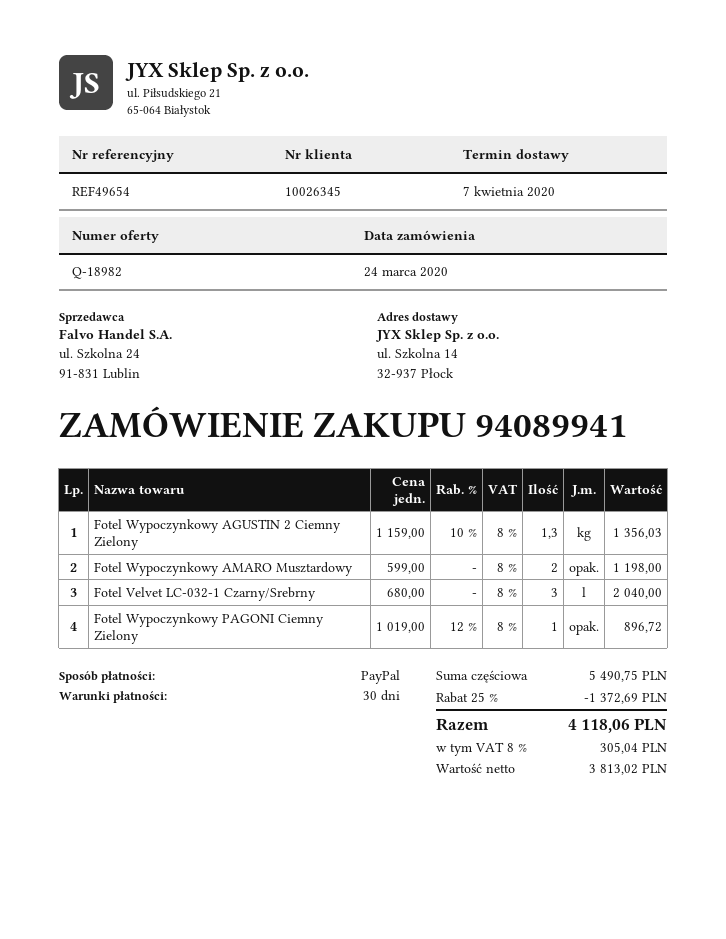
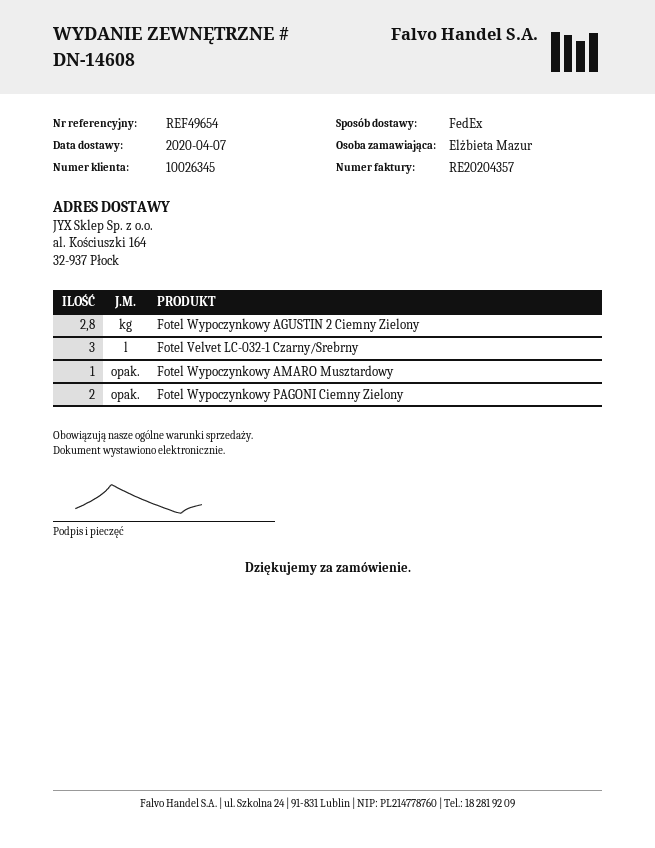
ship to: ul. Szkolna 14, 32-937 Płock -> al. Kościuszki 164, 32-937 Płock
Fotel Wypoczynkowy AGUSTIN 2 Ciemny Zielony: 1.3 -> 2.8
Fotel Wypoczynkowy AMARO Musztardowy: 2 -> 1
Fotel Wypoczynkowy PAGONI Ciemny Zielony: 1 -> 2

